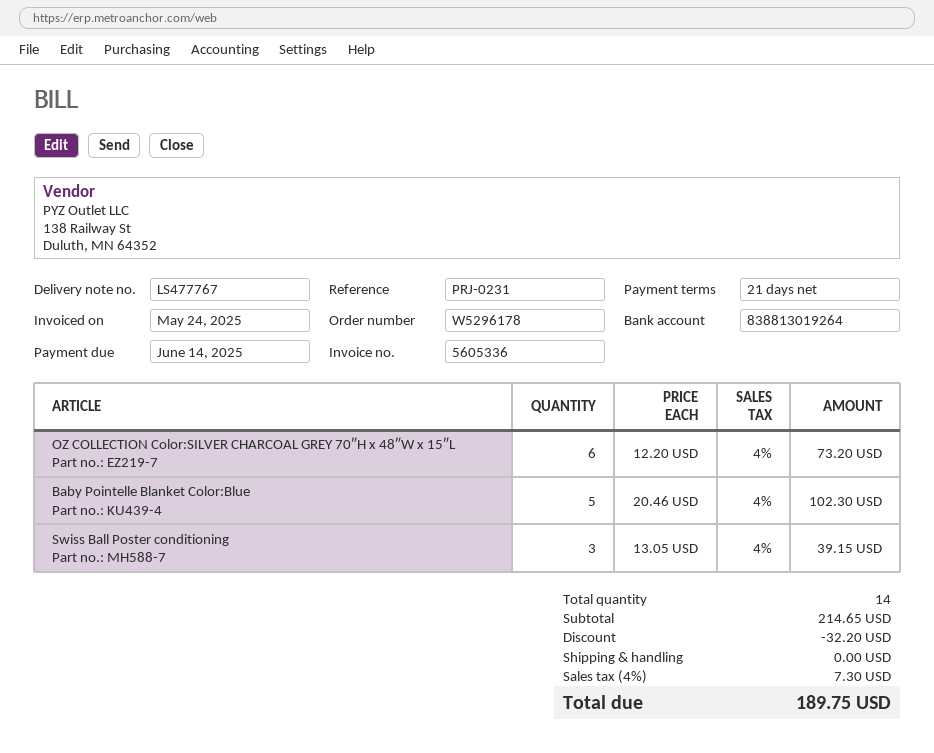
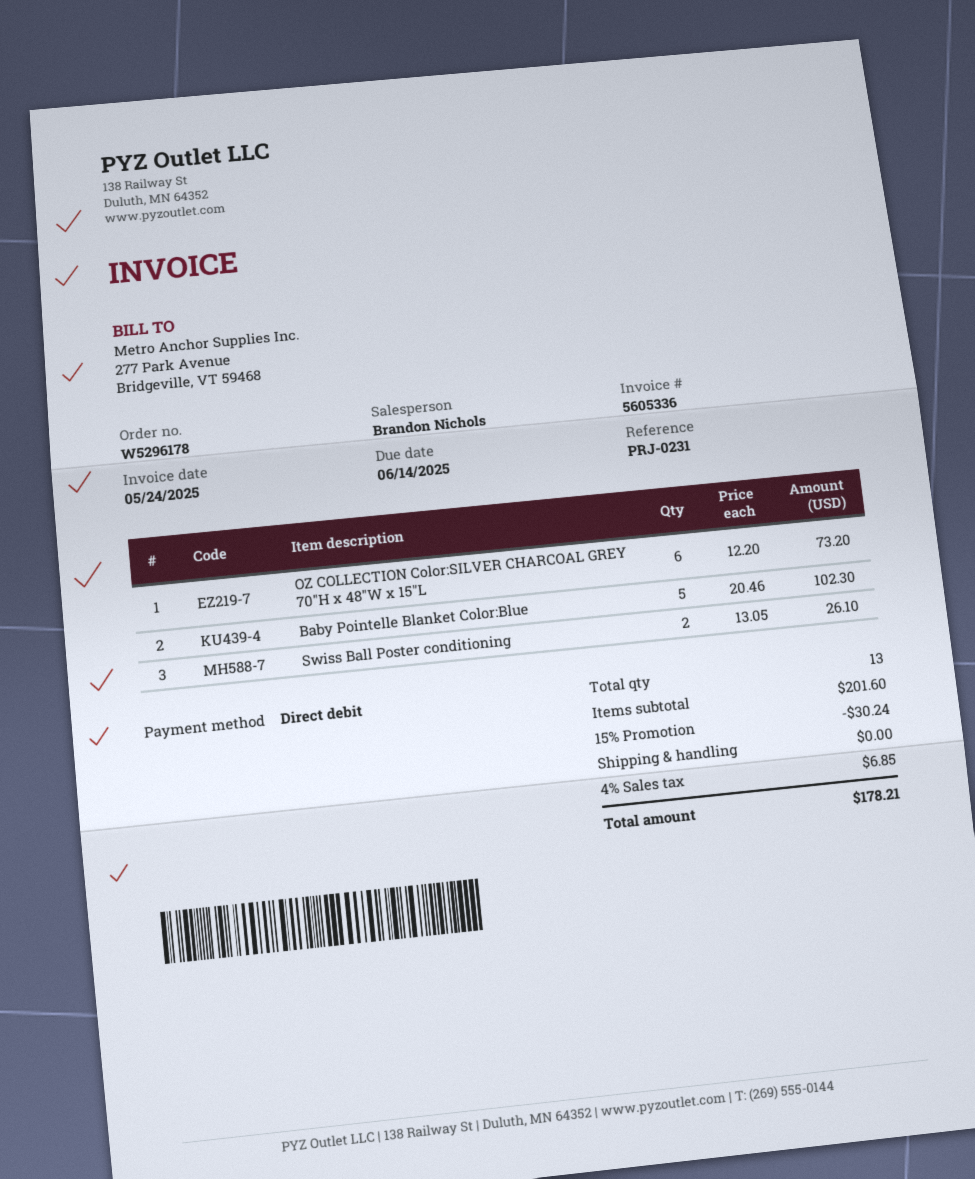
Swiss Ball Poster conditioning: 3 x 13.05 = 39.15 -> 2 x 13.05 = 26.10
total quantity: 14 -> 13
subtotal: 214.65 -> 201.60
discount: 32.20 -> 30.24
tax: 4% = 7.30 -> 4% = 6.85
total: 189.75 -> 178.21

